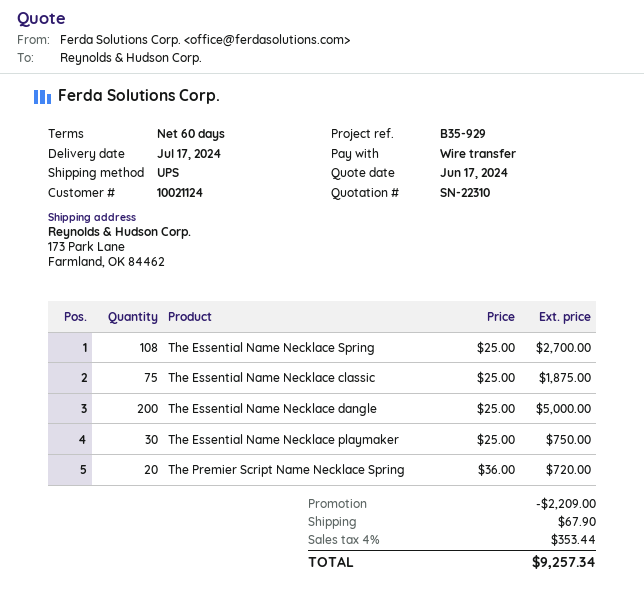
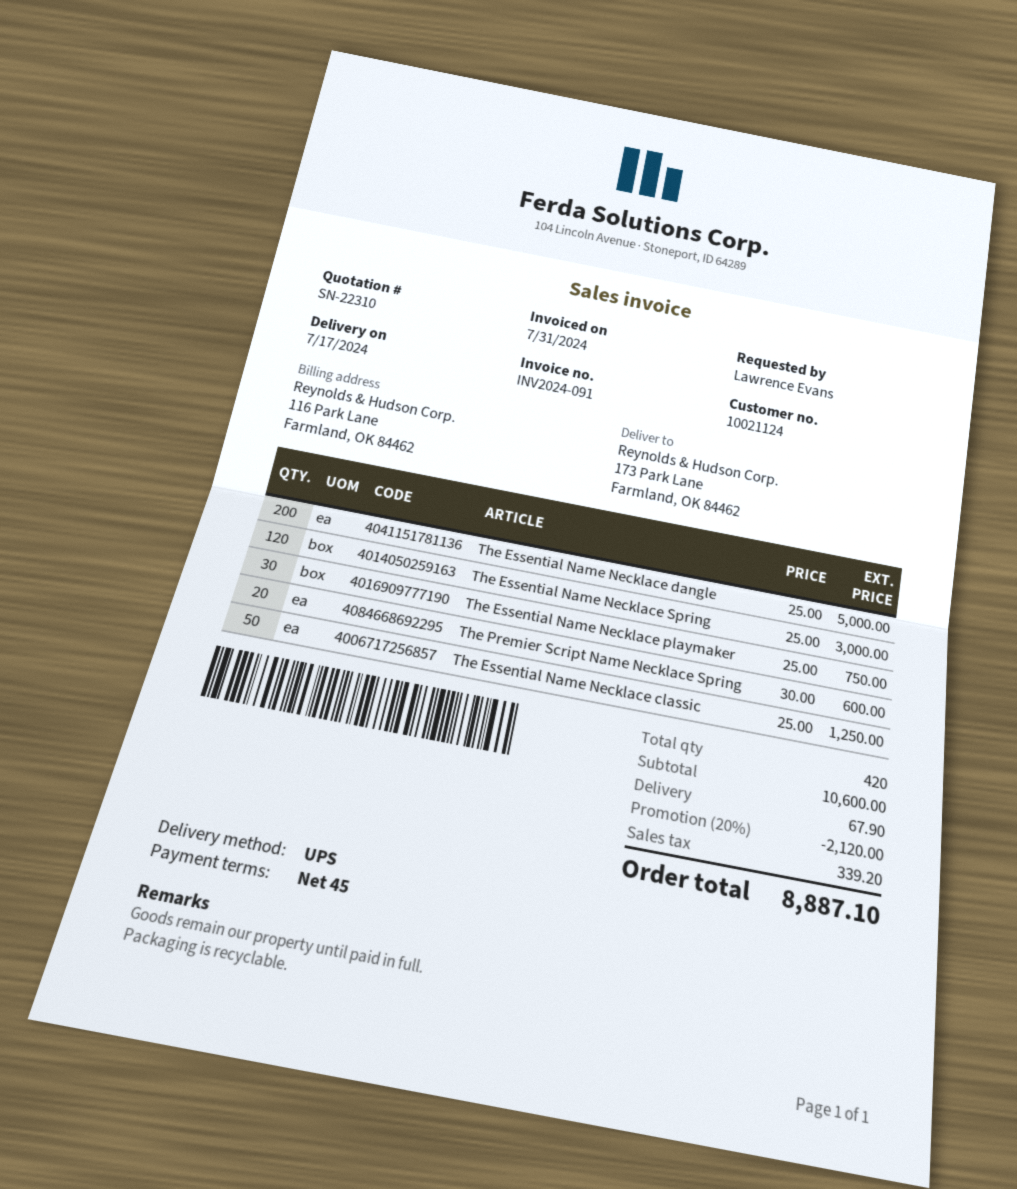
payment terms: 60 days -> 45 days
The Essential Name Necklace Spring: 108 x 25.00 = 2700.00 -> 120 x 25.00 = 3000.00
The Essential Name Necklace classic: 75 x 25.00 = 1875.00 -> 50 x 25.00 = 1250.00
The Premier Script Name Necklace Spring: 20 x 36.00 = 720.00 -> 20 x 30.00 = 600.00
discount: 2209.00 -> 2120.00
tax: 353.44 -> 339.20
total: 9257.34 -> 8887.10

